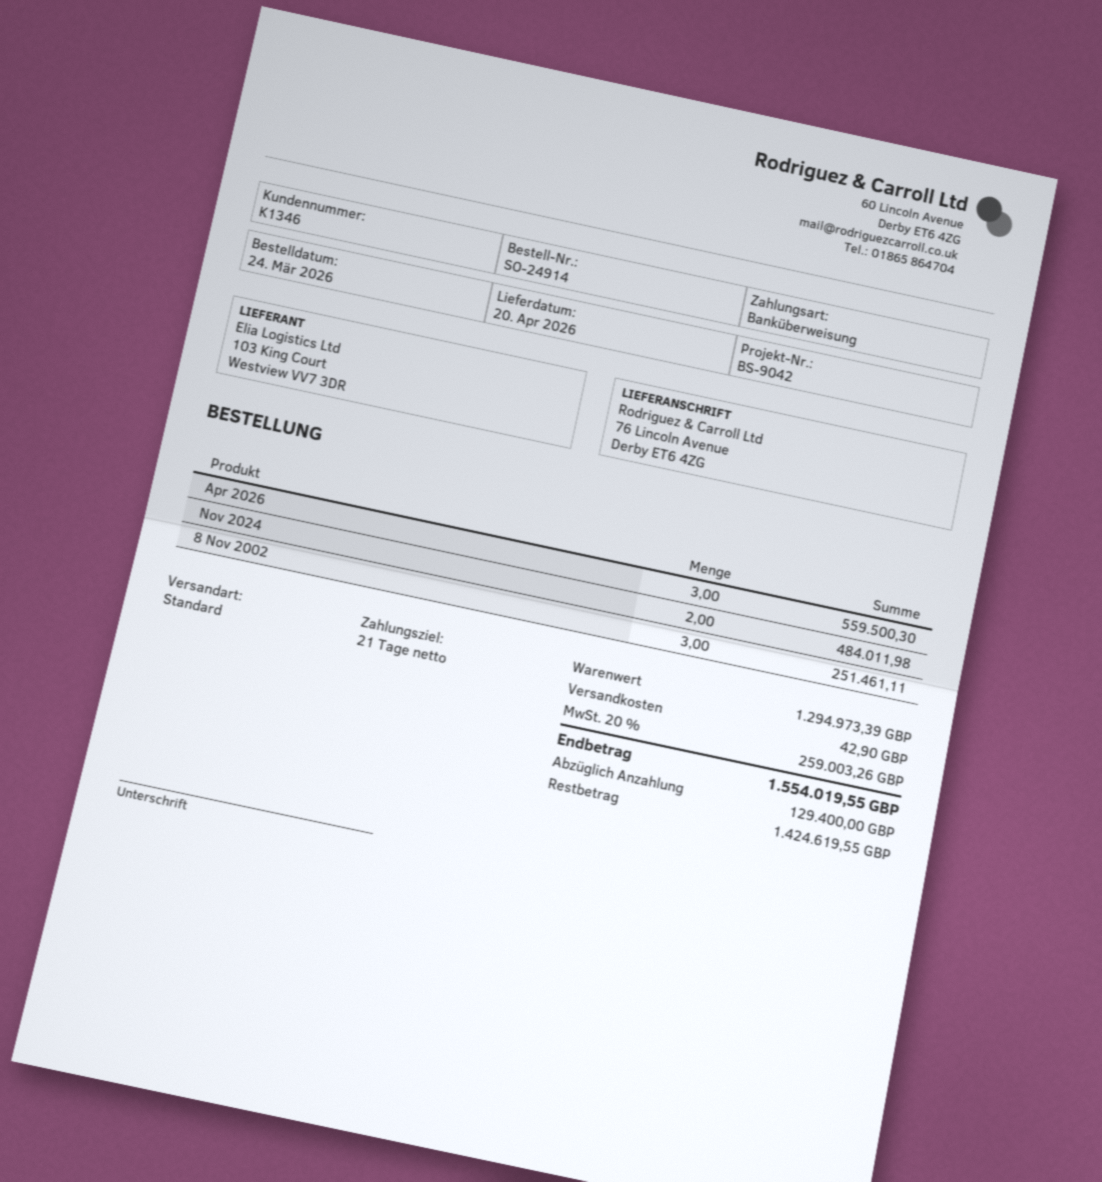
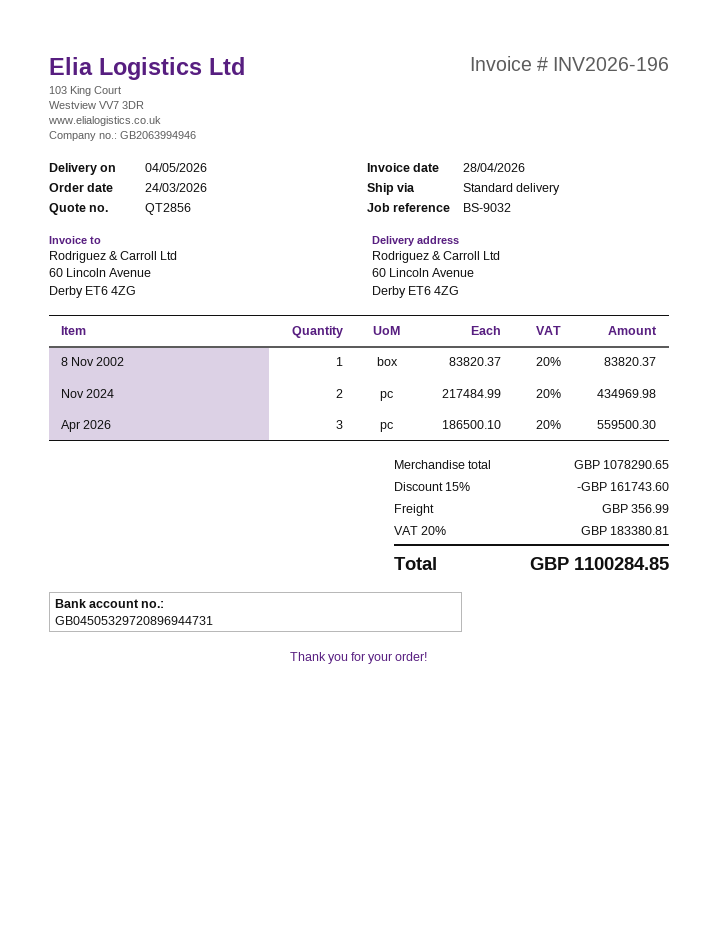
delivery date: 2026-04-20 -> 2026-05-04
reference: BS-9042 -> BS-9032
ship to: 76 Lincoln Avenue, Derby ET6 4ZG -> 60 Lincoln Avenue, Derby ET6 4ZG
Nov 2024: 2 for 484011.98 -> 2 for 434969.98
8 Nov 2002: 3 for 251461.11 -> 1 for 83820.37
subtotal: 1294973.39 -> 1078290.65
discount: none -> 15% = 161743.60
shipping: 42.90 -> 356.99
tax: 20% = 259003.26 -> 20% = 183380.81
total: 1554019.55 -> 1100284.85

